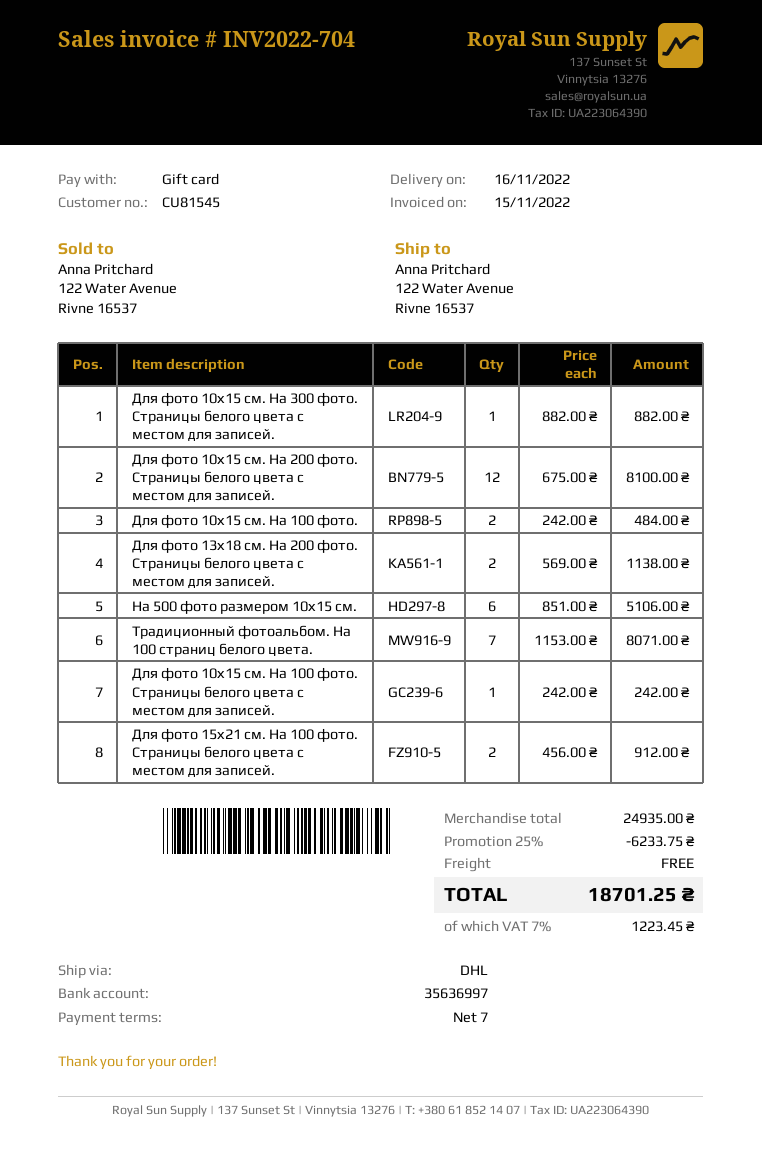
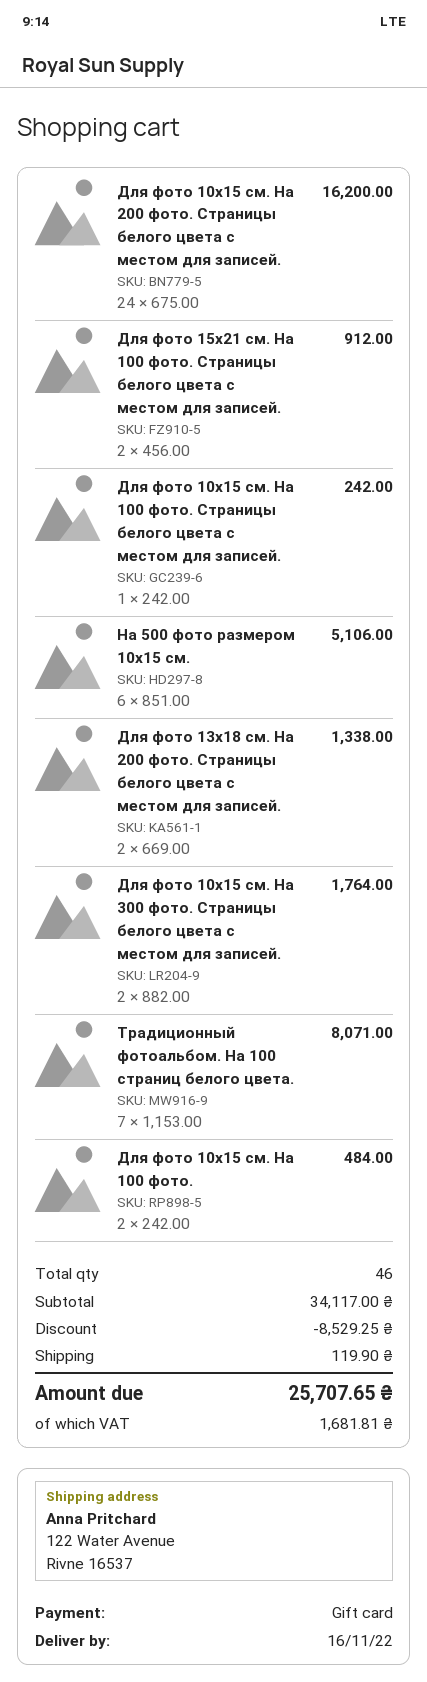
Для фото 10х15 см. На 300 фото. Страницы белого цвета с местом для записей.: 1 x 882.00 = 882.00 -> 2 x 882.00 = 1764.00
Для фото 10х15 см. На 200 фото. Страницы белого цвета с местом для записей.: 12 x 675.00 = 8100.00 -> 24 x 675.00 = 16200.00
Для фото 13х18 см. На 200 фото. Страницы белого цвета с местом для записей.: 2 x 569.00 = 1138.00 -> 2 x 669.00 = 1338.00
subtotal: 24935.00 -> 34117.00
discount: 6233.75 -> 8529.25
shipping: 0.00 -> 119.90
tax: 1223.45 -> 1681.81
total: 18701.25 -> 25707.65

